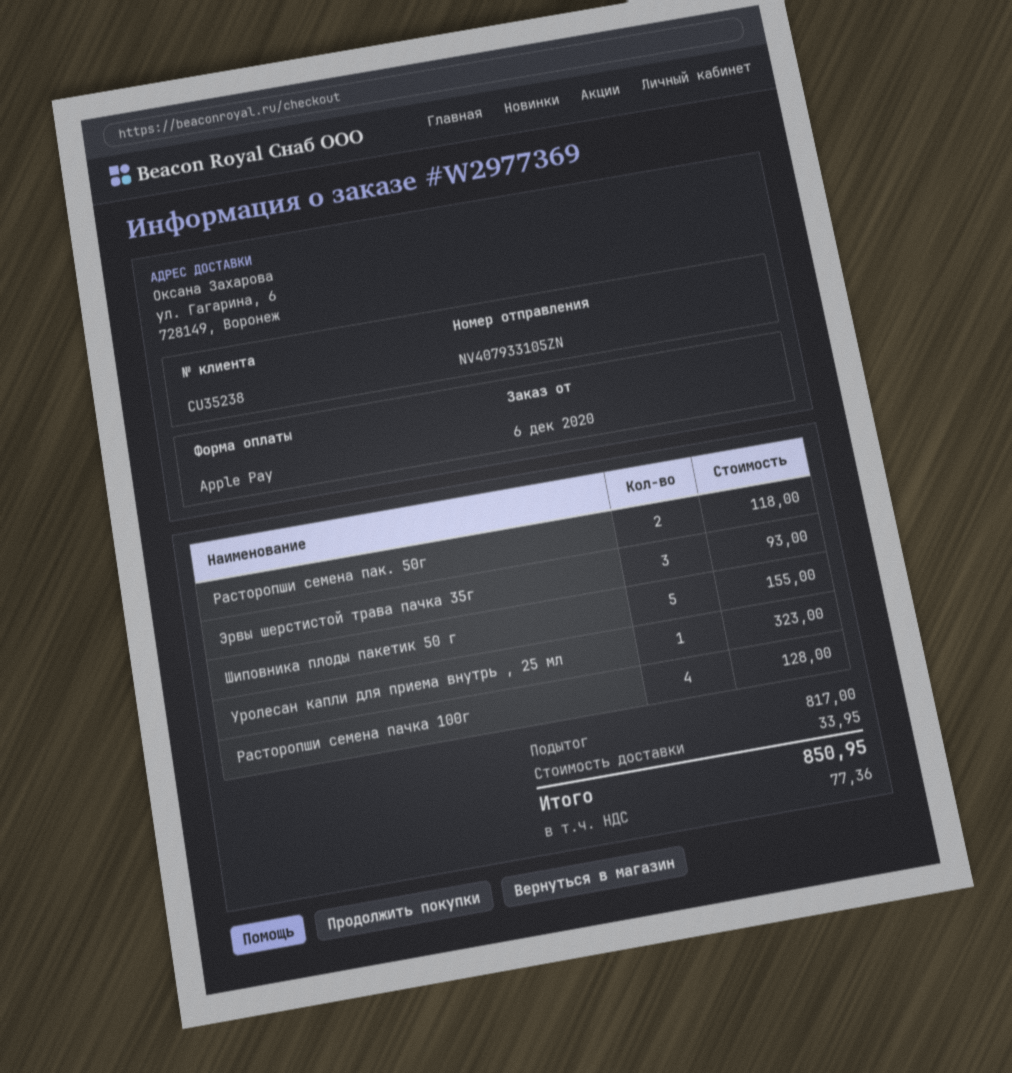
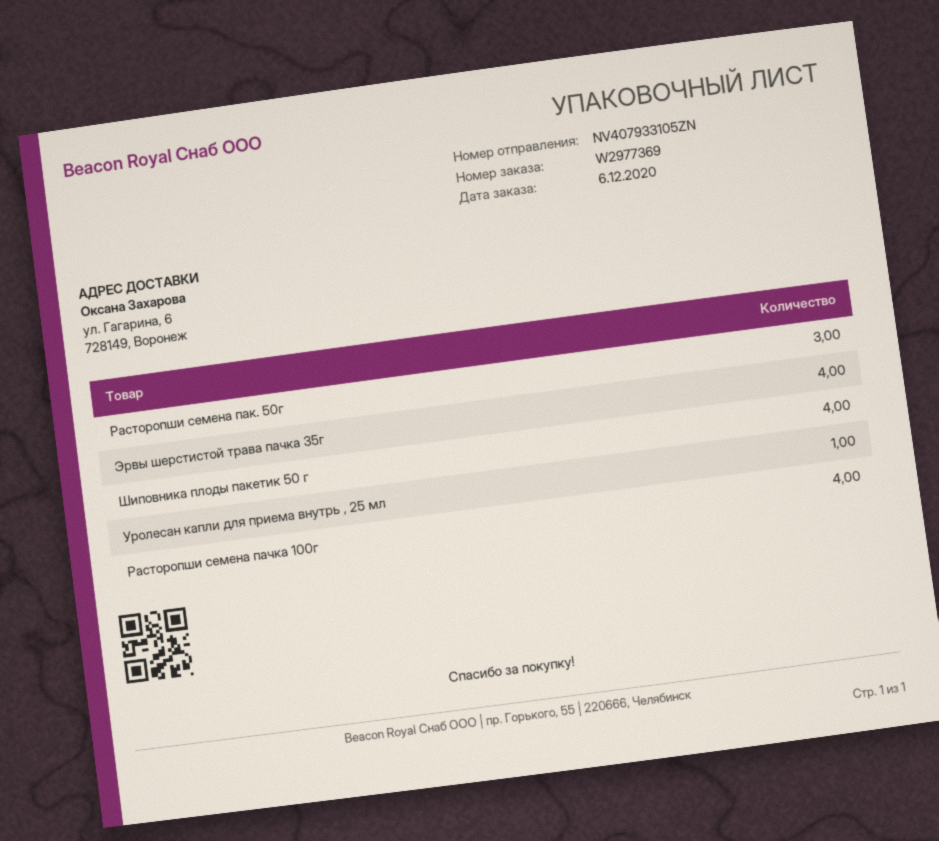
Расторопши семена пак. 50г: 2 -> 3
Эрвы шерстистой трава пачка 35г: 3 -> 4
Шиповника плоды пакетик 50 г: 5 -> 4

